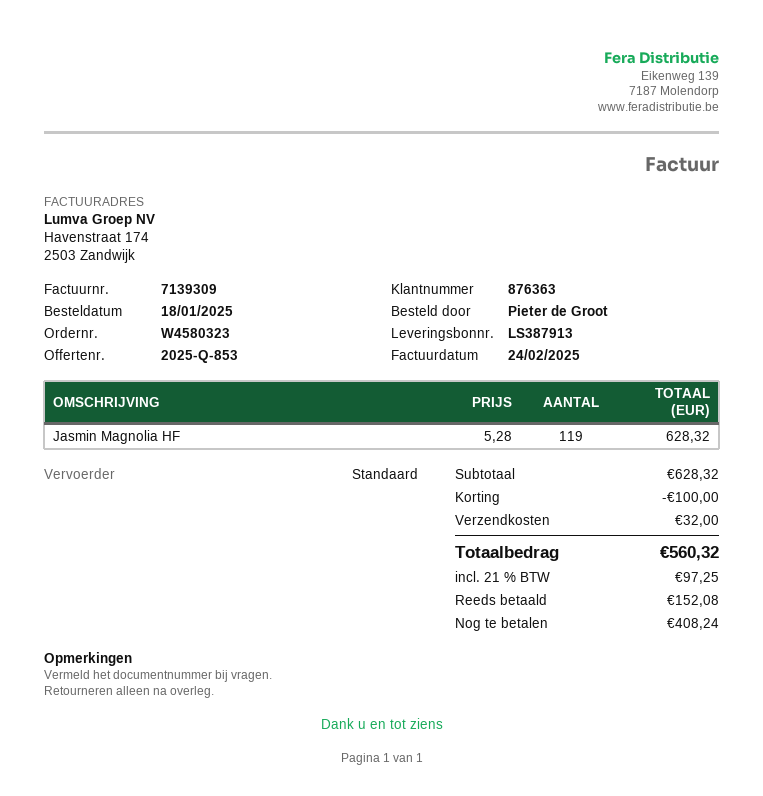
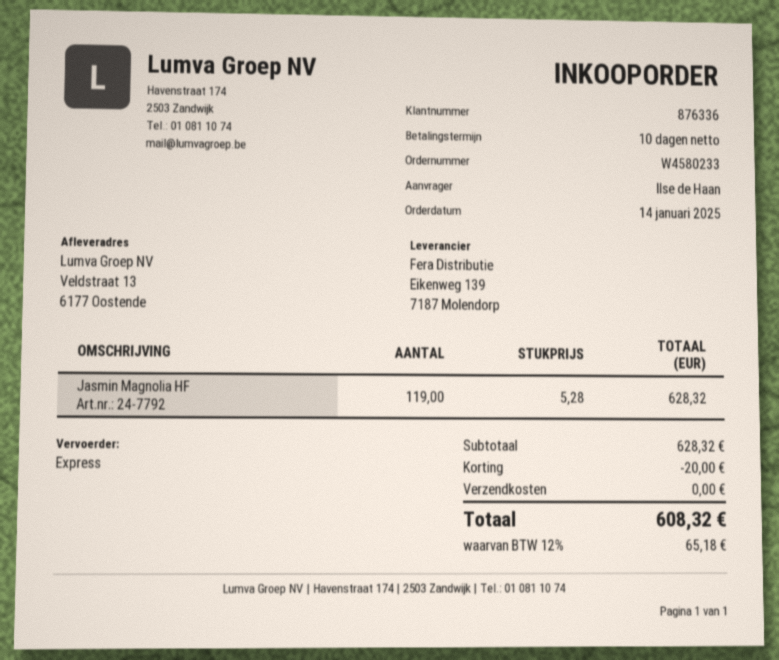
order number: W4580323 -> W4580233
order date: 2025-01-18 -> 2025-01-14
customer number: 876363 -> 876336
ordered by: Pieter de Groot -> Ilse de Haan
shipping method: standard -> express
discount: 100.00 -> 20.00
shipping: 32.00 -> 0.00
tax: 21% = 97.25 -> 12% = 65.18
total: 560.32 -> 608.32

